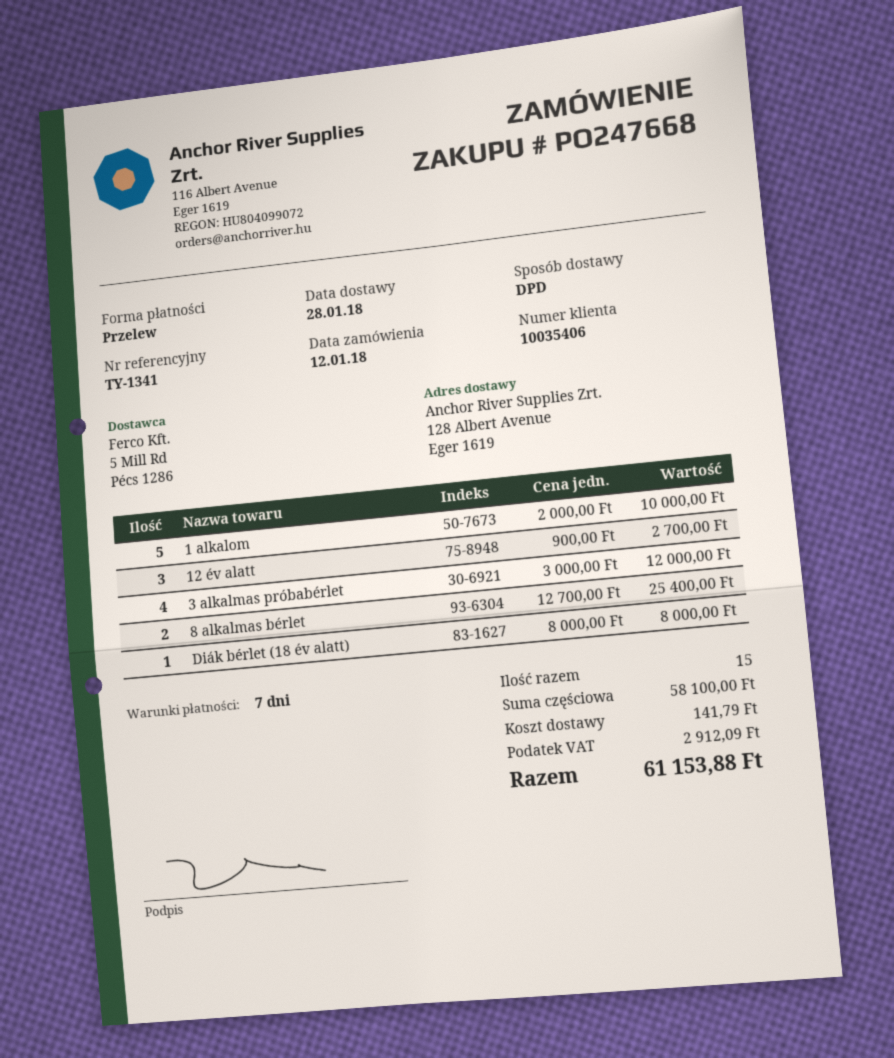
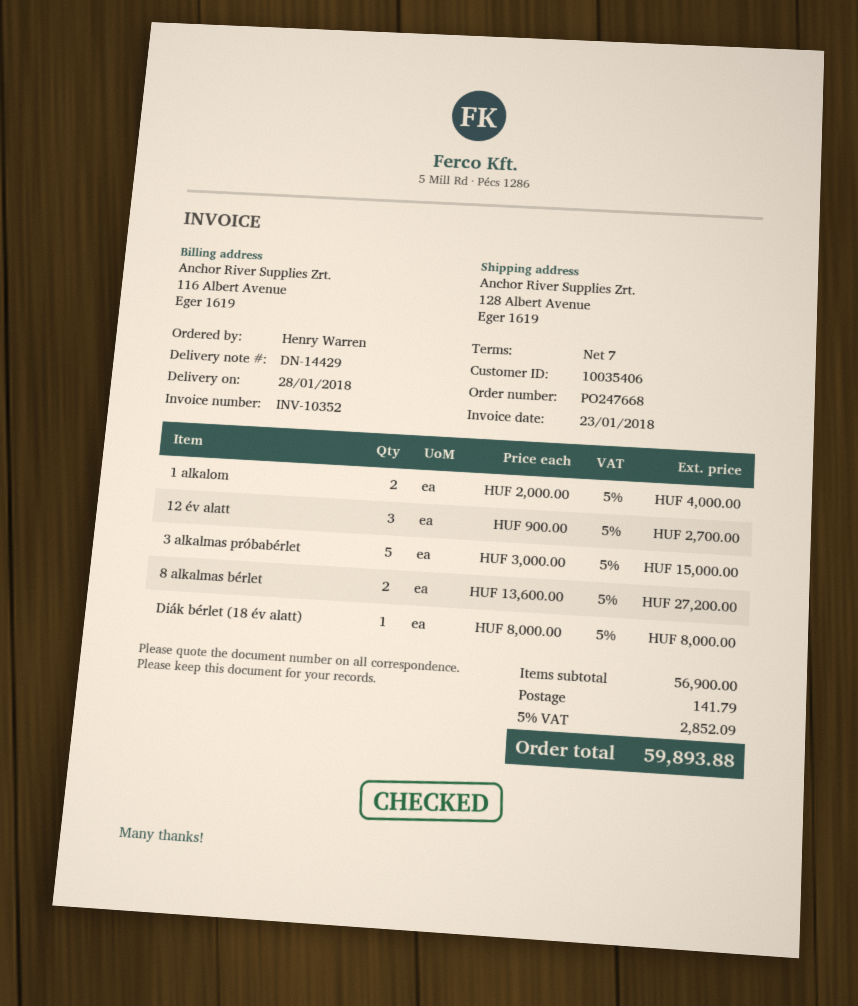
1 alkalom: 5 x 2000.00 = 10000.00 -> 2 x 2000.00 = 4000.00
3 alkalmas próbabérlet: 4 x 3000.00 = 12000.00 -> 5 x 3000.00 = 15000.00
8 alkalmas bérlet: 2 x 12700.00 = 25400.00 -> 2 x 13600.00 = 27200.00
subtotal: 58100.00 -> 56900.00
tax: 2912.09 -> 2852.09
total: 61153.88 -> 59893.88

